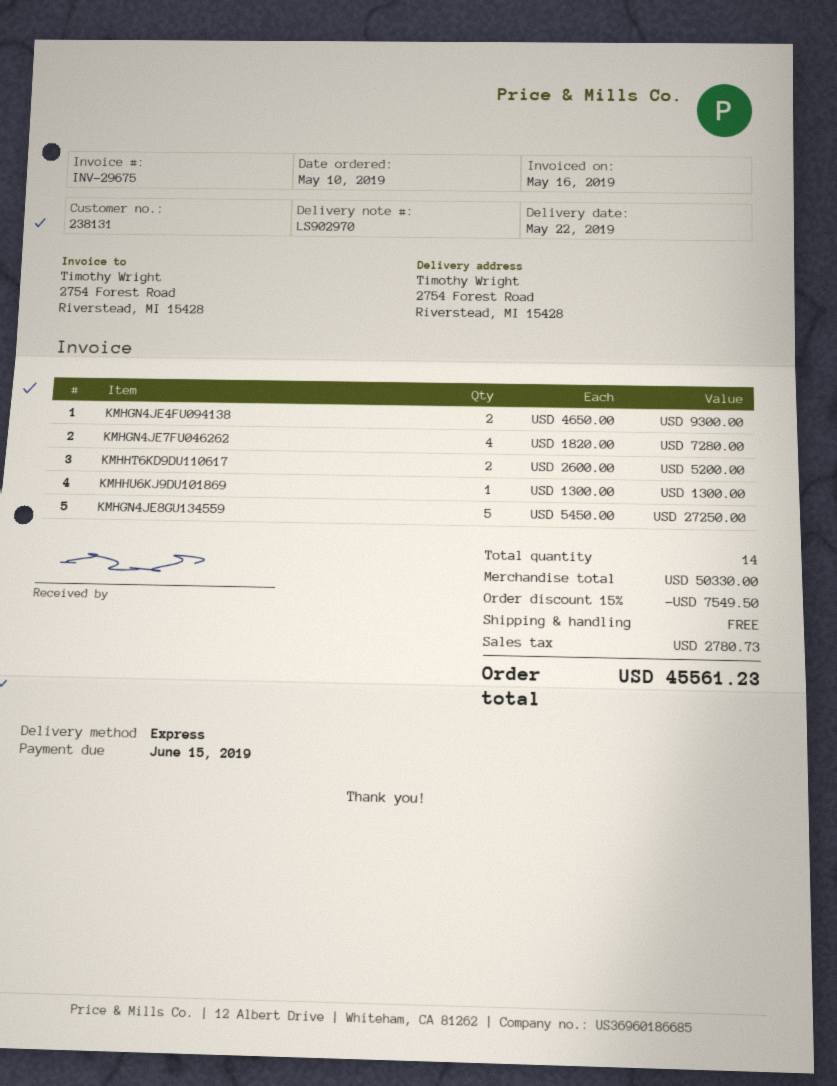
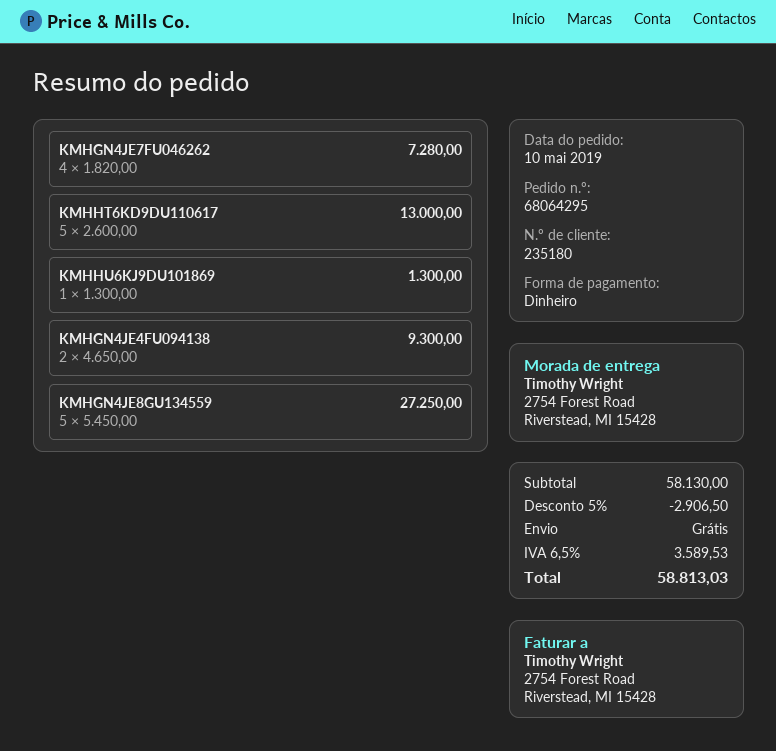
customer number: 238131 -> 235180
KMHHT6KD9DU110617: 2 x 2600.00 = 5200.00 -> 5 x 2600.00 = 13000.00
subtotal: 50330.00 -> 58130.00
discount: 15% = 7549.50 -> 5% = 2906.50
tax: 2780.73 -> 3589.53
total: 45561.23 -> 58813.03

